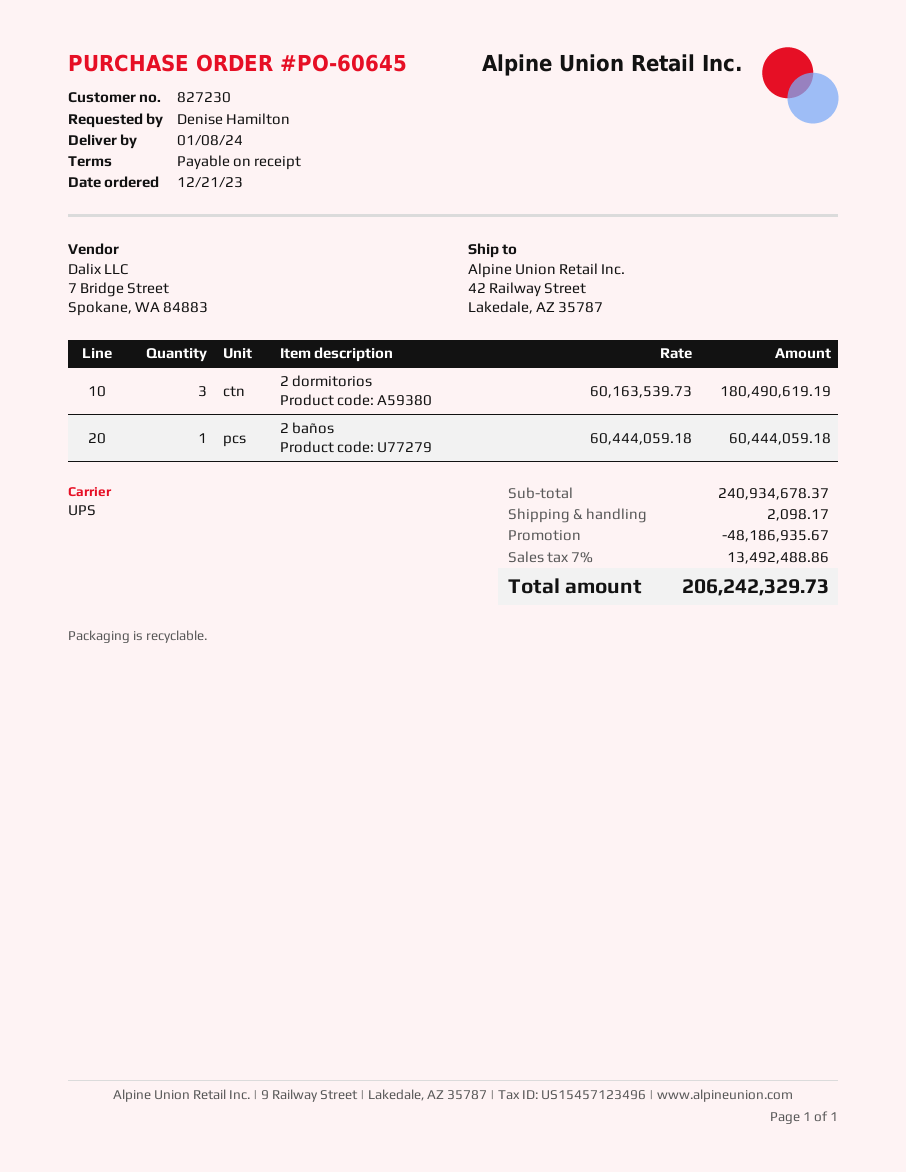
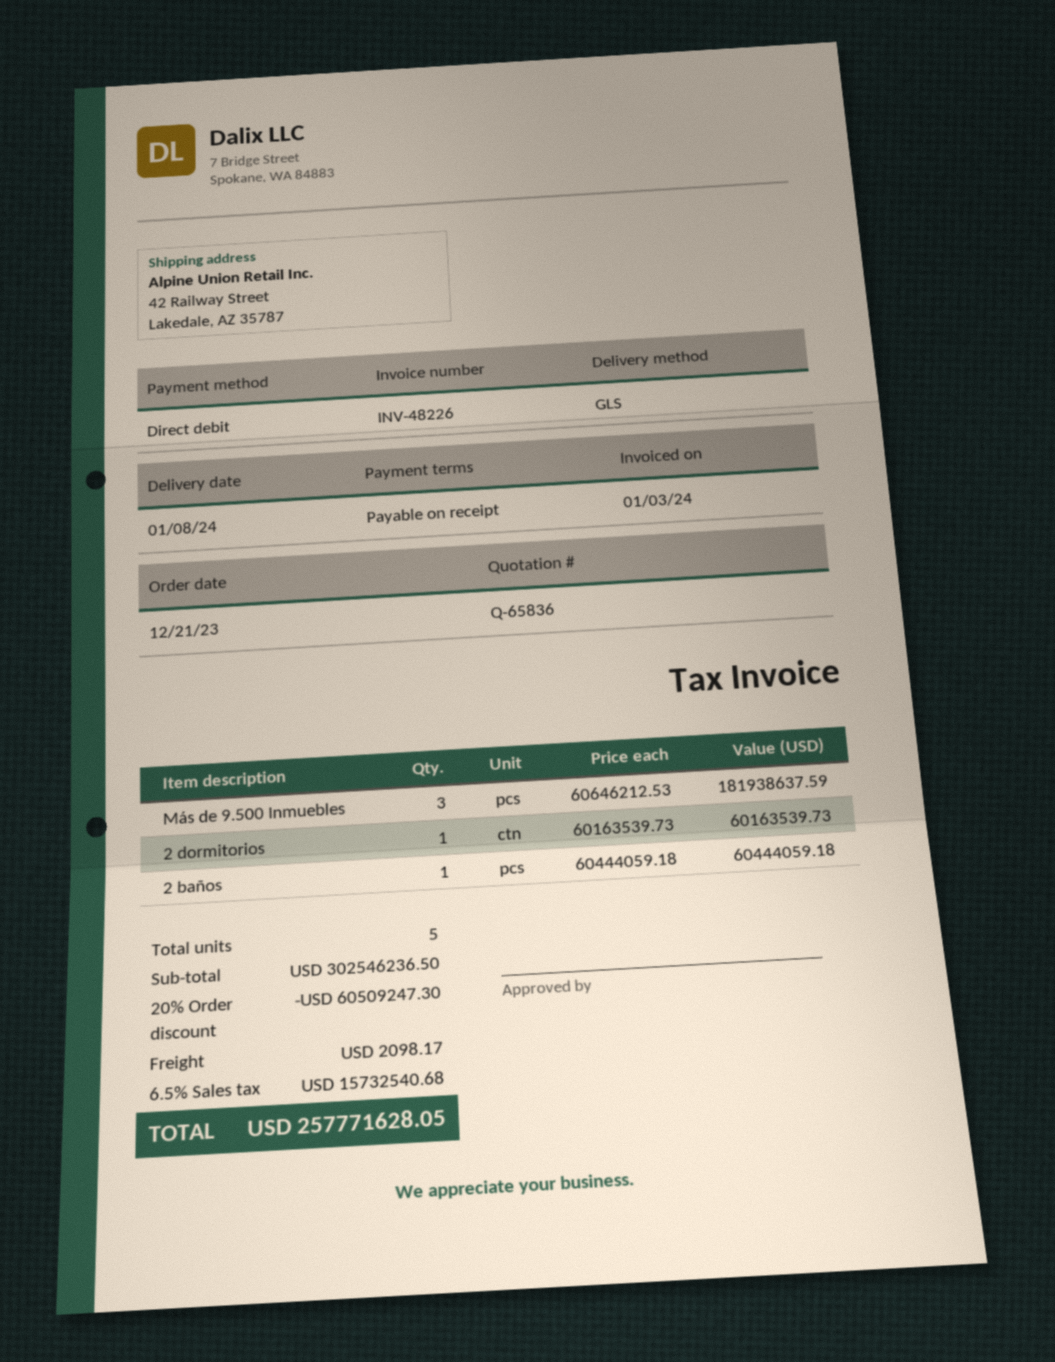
shipping method: UPS -> GLS
2 dormitorios: 3 x 60163539.73 = 180490619.19 -> 1 x 60163539.73 = 60163539.73
Más de 9.500 Inmuebles: none -> 3 x 60646212.53 = 181938637.59
subtotal: 240934678.37 -> 302546236.50
discount: 48186935.67 -> 60509247.30
tax: 7% = 13492488.86 -> 6.5% = 15732540.68
total: 206242329.73 -> 257771628.05

